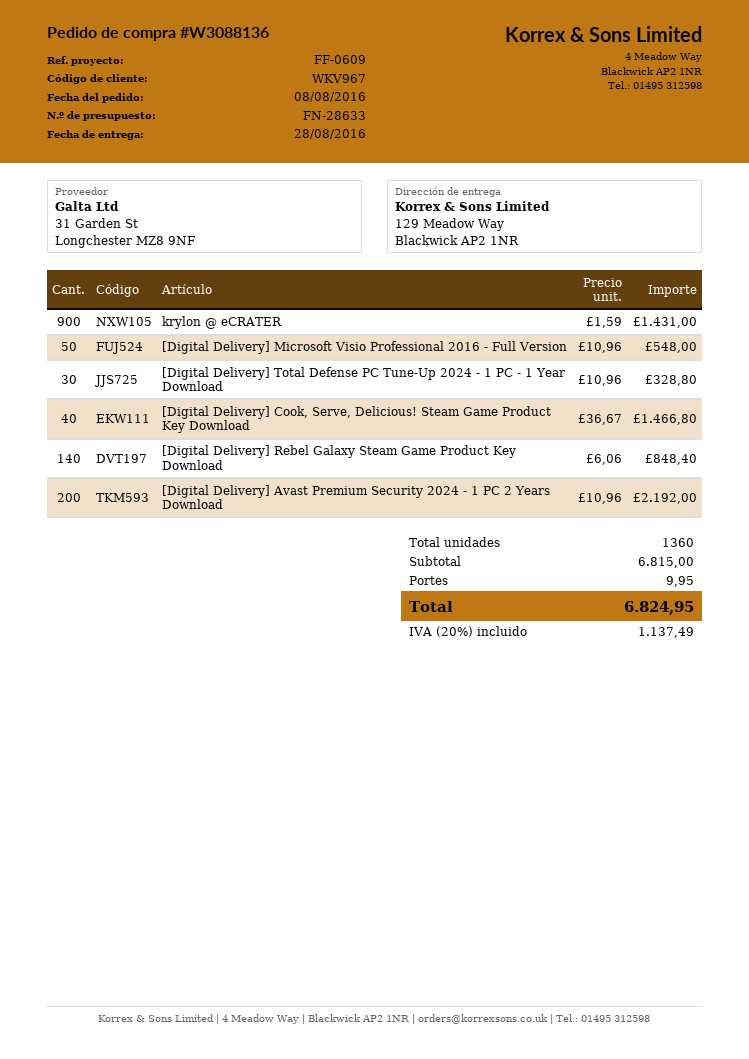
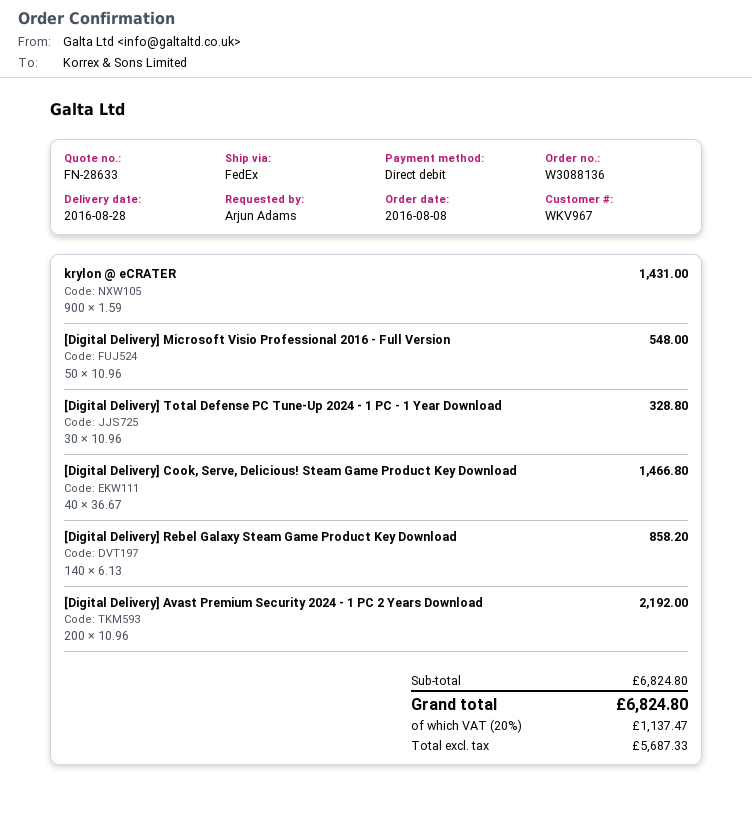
[Digital Delivery] Rebel Galaxy Steam Game Product Key Download: 140 x 6.06 = 848.40 -> 140 x 6.13 = 858.20
subtotal: 6815.00 -> 6824.80
shipping: 9.95 -> none
tax: 20% = 1137.49 -> 20% = 1137.47
total: 6824.95 -> 6824.80

